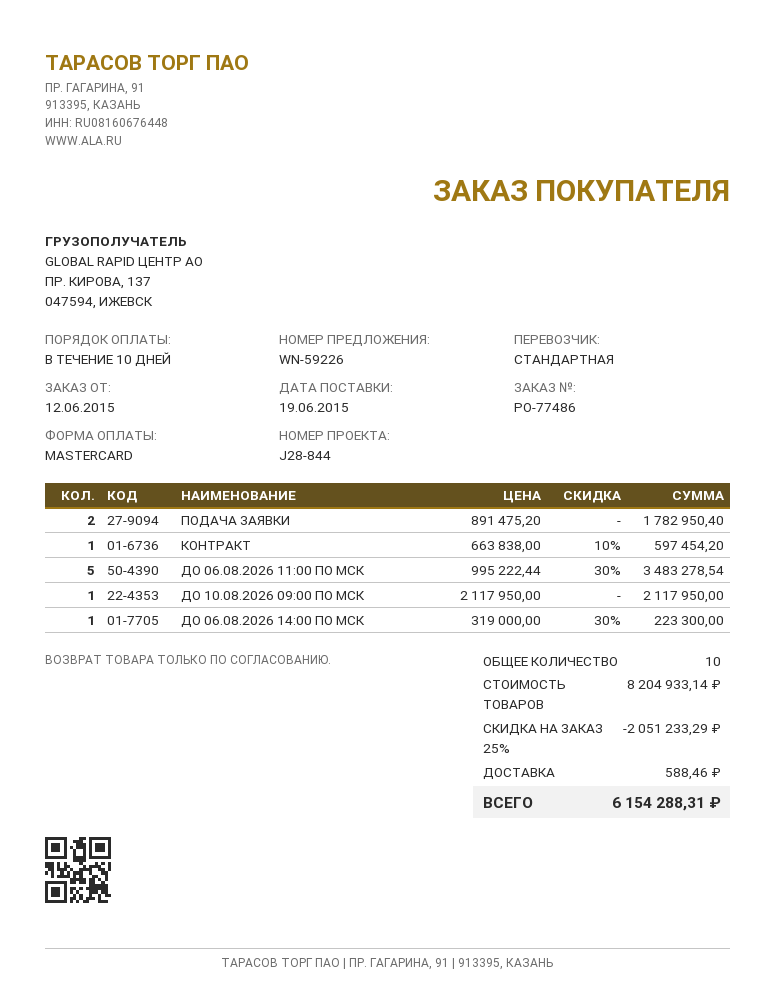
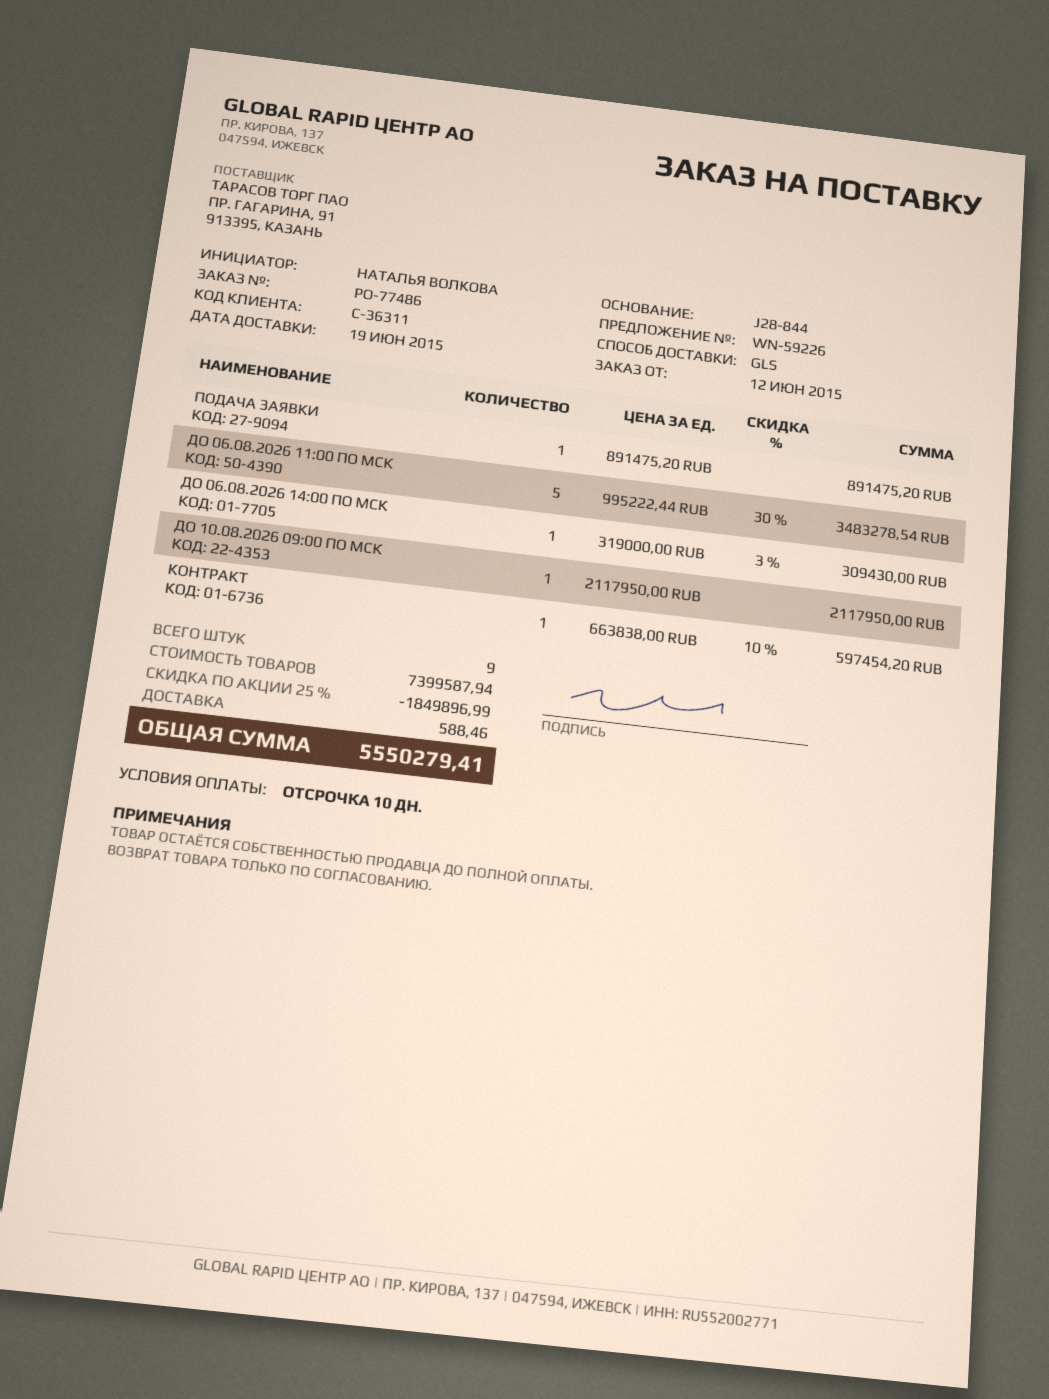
shipping method: standard -> GLS
ПОДАЧА ЗАЯВКИ: 2 x 891475.20 = 1782950.40 -> 1 x 891475.20 = 891475.20
ДО 06.08.2026 14:00 ПО МСК: 1 x 319000.00 - 30% = 223300.00 -> 1 x 319000.00 - 3% = 309430.00
total quantity: 10 -> 9
subtotal: 8204933.14 -> 7399587.94
discount: 25% = 2051233.29 -> 25% = 1849896.99
total: 6154288.31 -> 5550279.41

